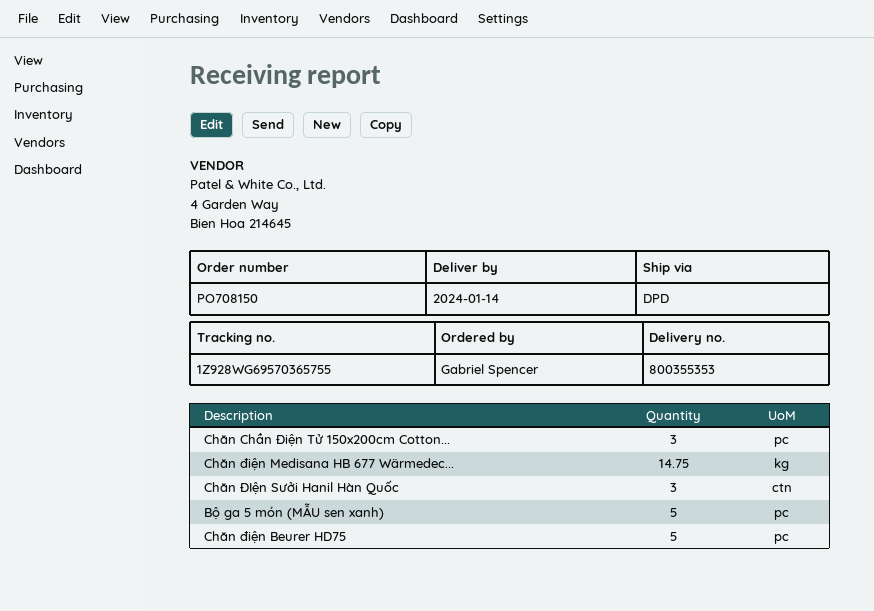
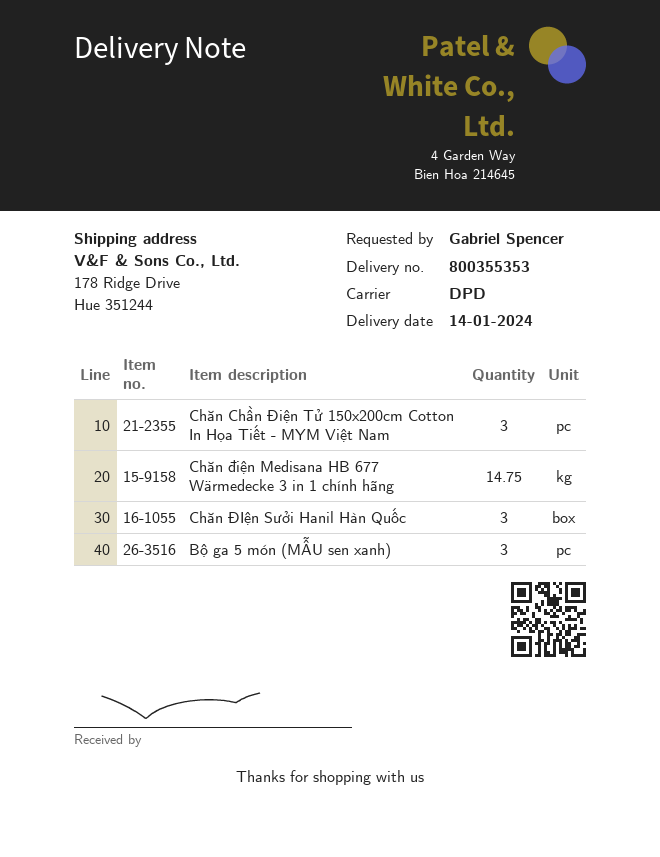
Bộ ga 5 món (MẪU sen xanh): 5 -> 3
Chăn điện Beurer HD75: 5 -> none

